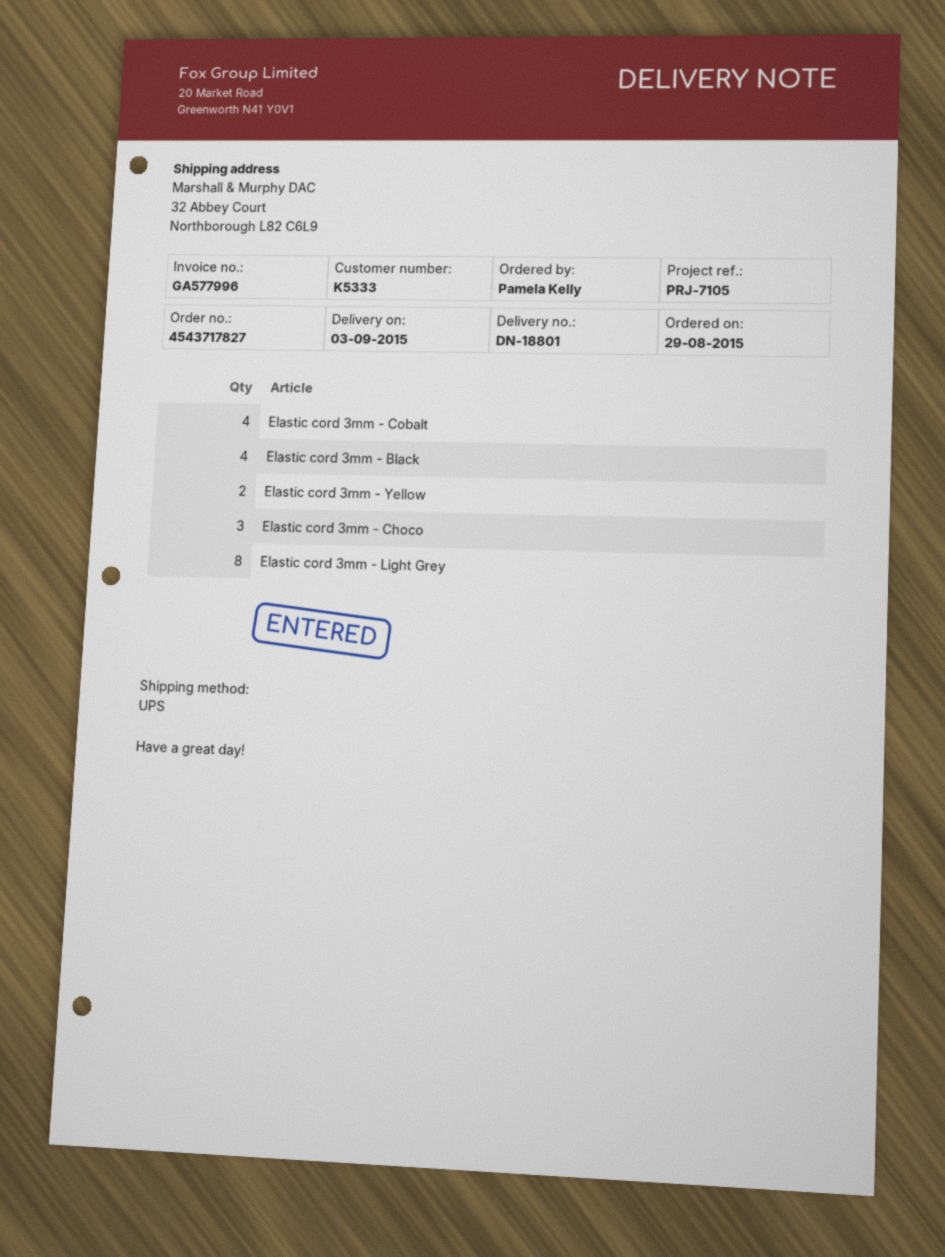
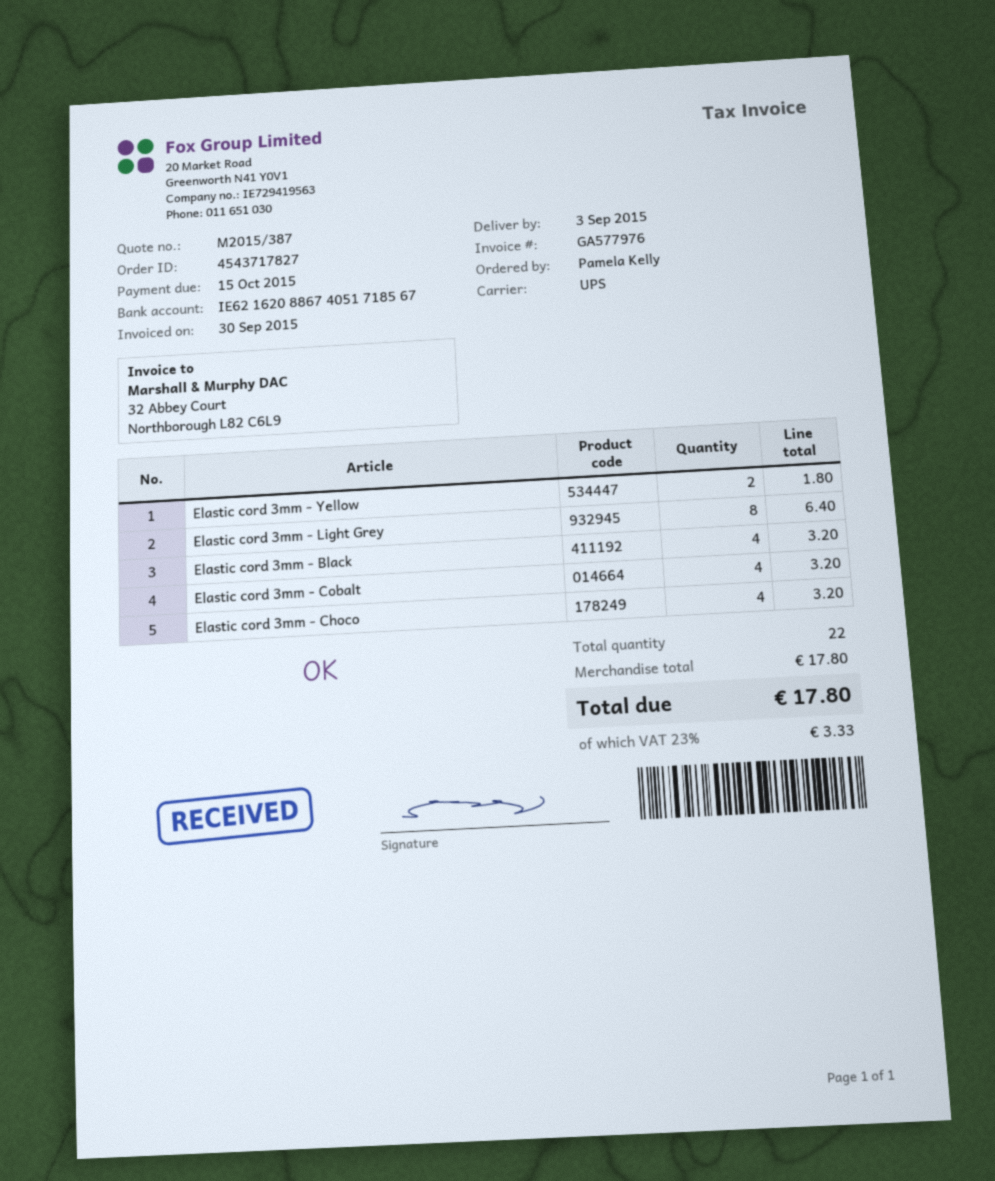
invoice number: GA577996 -> GA577976
Elastic cord 3mm - Choco: 3 -> 4

